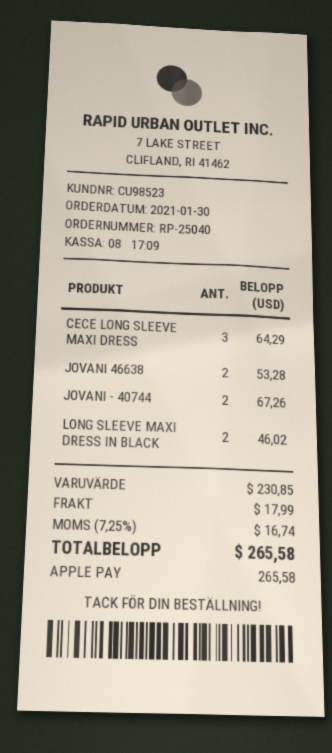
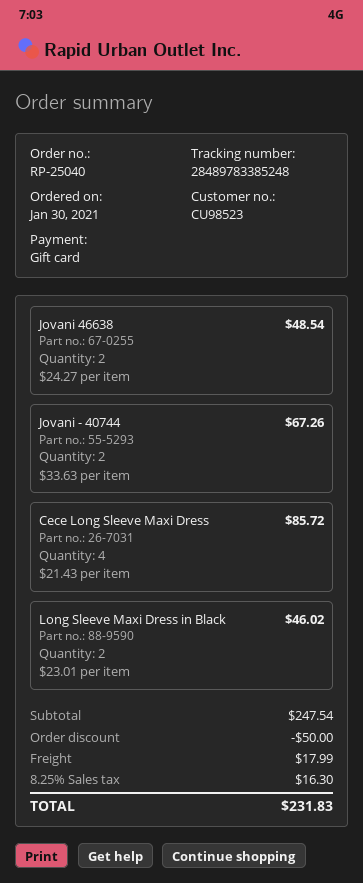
payment method: Apple Pay -> gift card
CECE LONG SLEEVE MAXI DRESS: 3 for 64.29 -> 4 for 85.72
JOVANI 46638: 2 for 53.28 -> 2 for 48.54
subtotal: 230.85 -> 247.54
discount: none -> 50.00
tax: 7.25% = 16.74 -> 8.25% = 16.30
total: 265.58 -> 231.83

